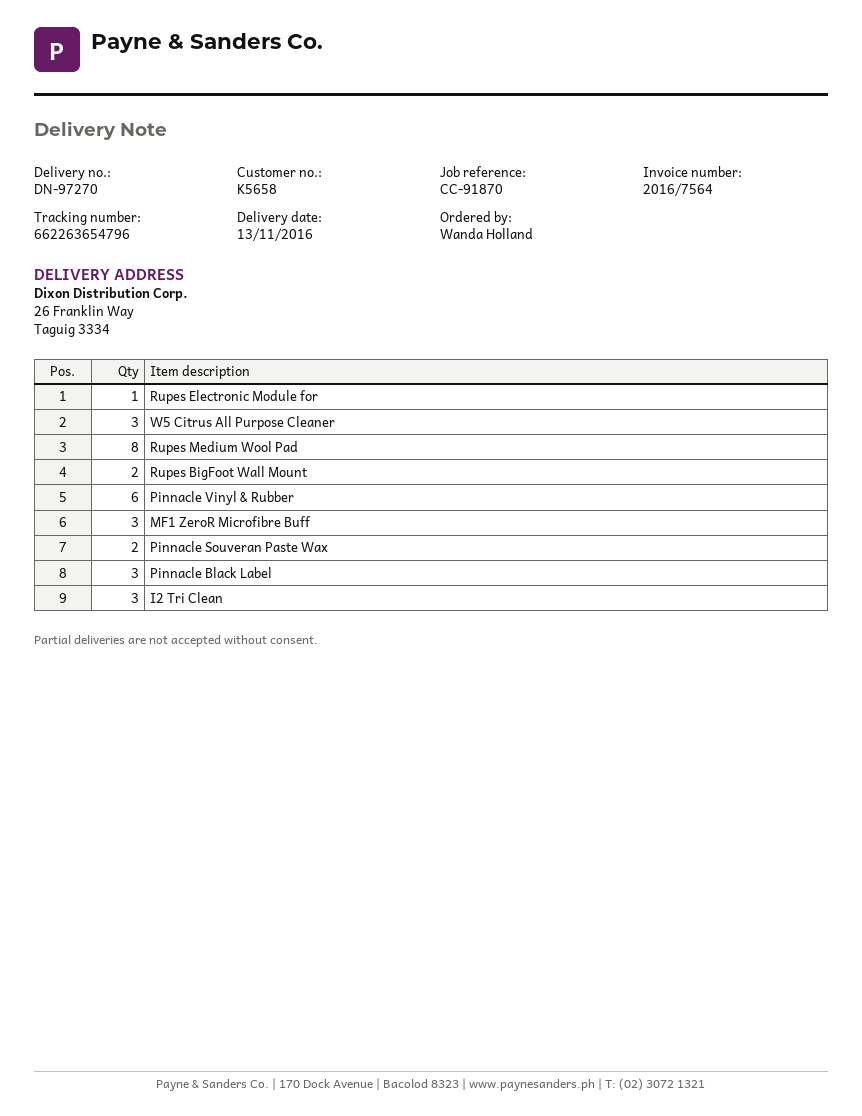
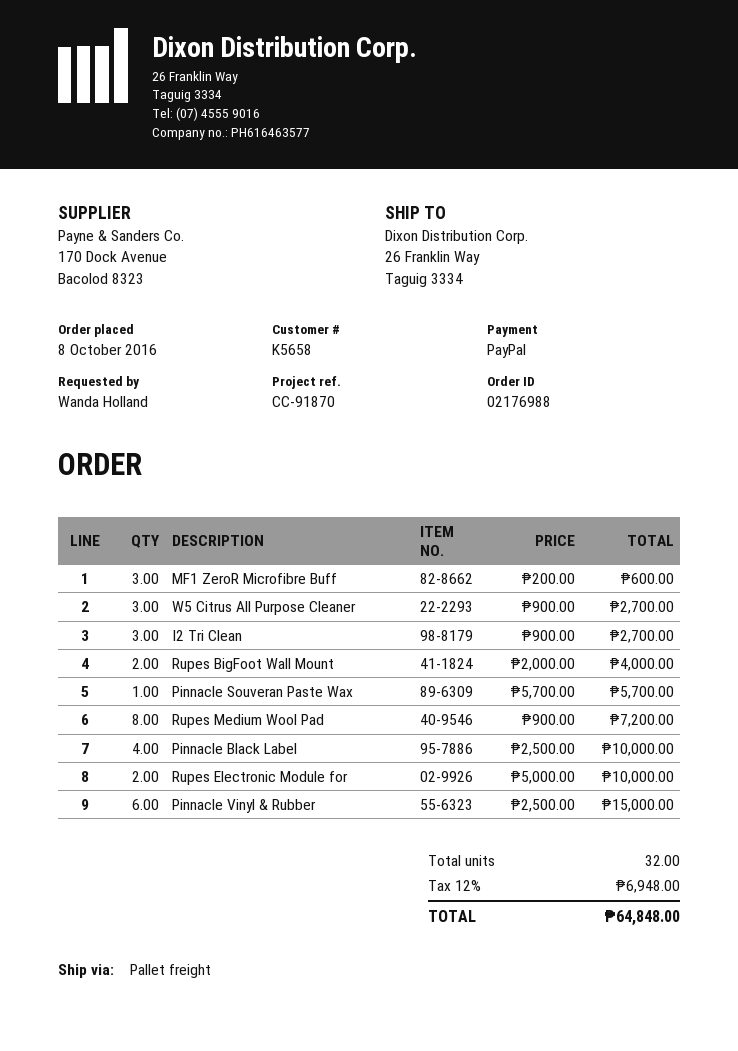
Rupes Electronic Module for: 1 -> 2
Pinnacle Souveran Paste Wax: 2 -> 1
Pinnacle Black Label: 3 -> 4

